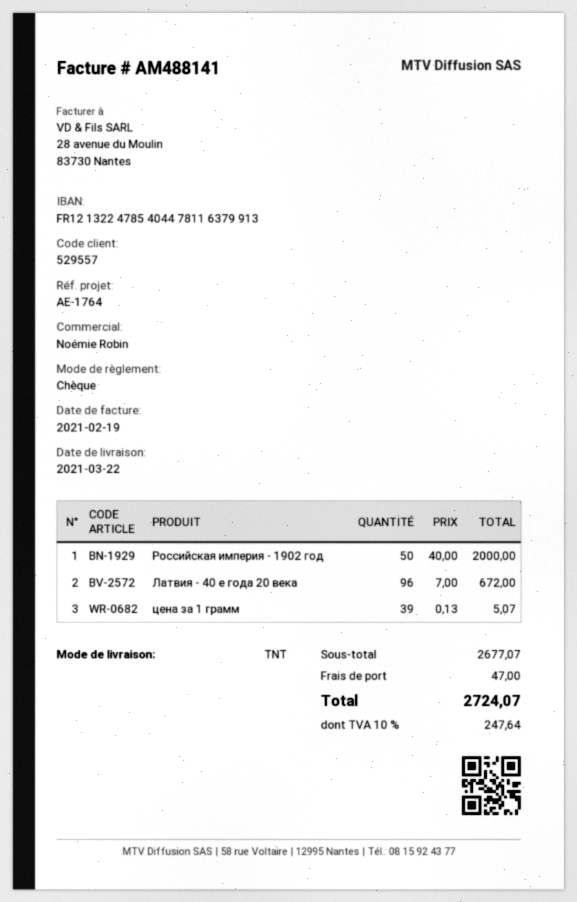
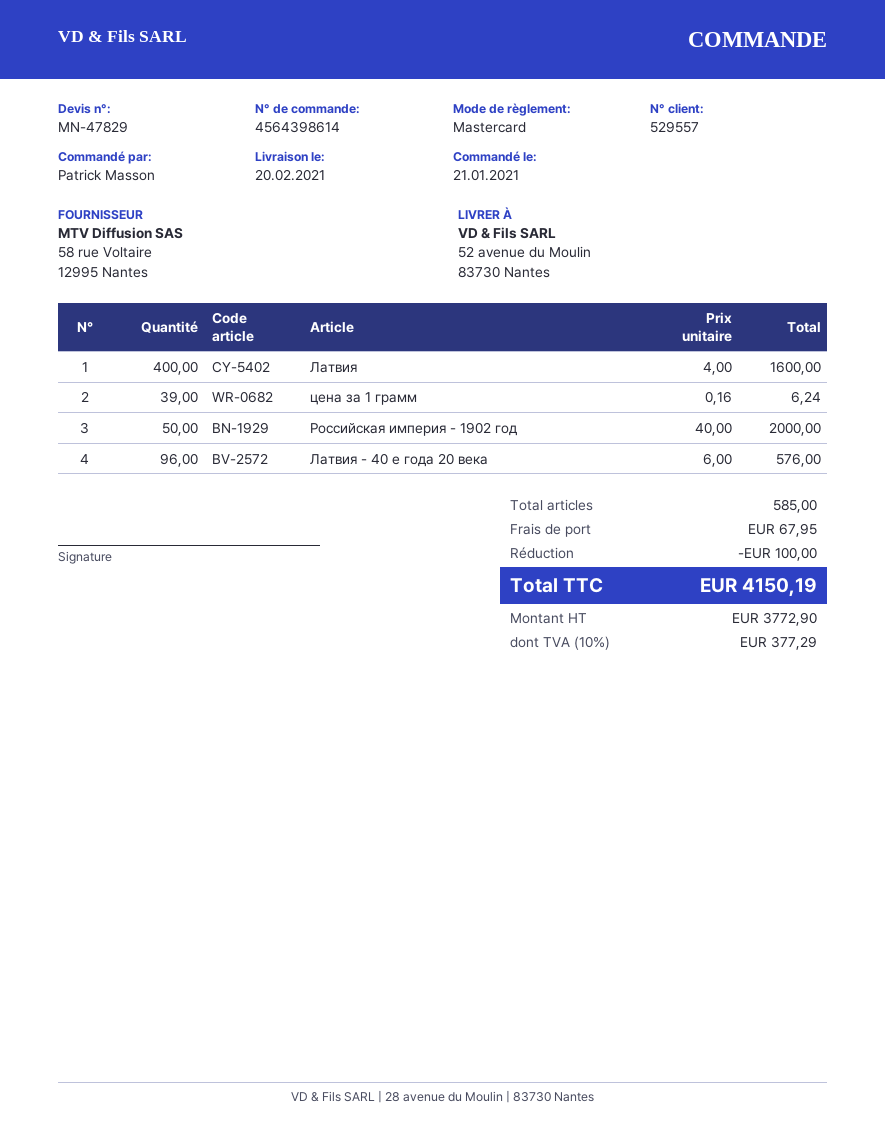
delivery date: 2021-03-22 -> 2021-02-20
payment method: cheque -> Mastercard
Латвия - 40 е года 20 века: 96 x 7.00 = 672.00 -> 96 x 6.00 = 576.00
цена за 1 грамм: 39 x 0.13 = 5.07 -> 39 x 0.16 = 6.24
Латвия: none -> 400 x 4.00 = 1600.00
discount: none -> 100.00
shipping: 47.00 -> 67.95
tax: 10% = 247.64 -> 10% = 377.29
total: 2724.07 -> 4150.19

